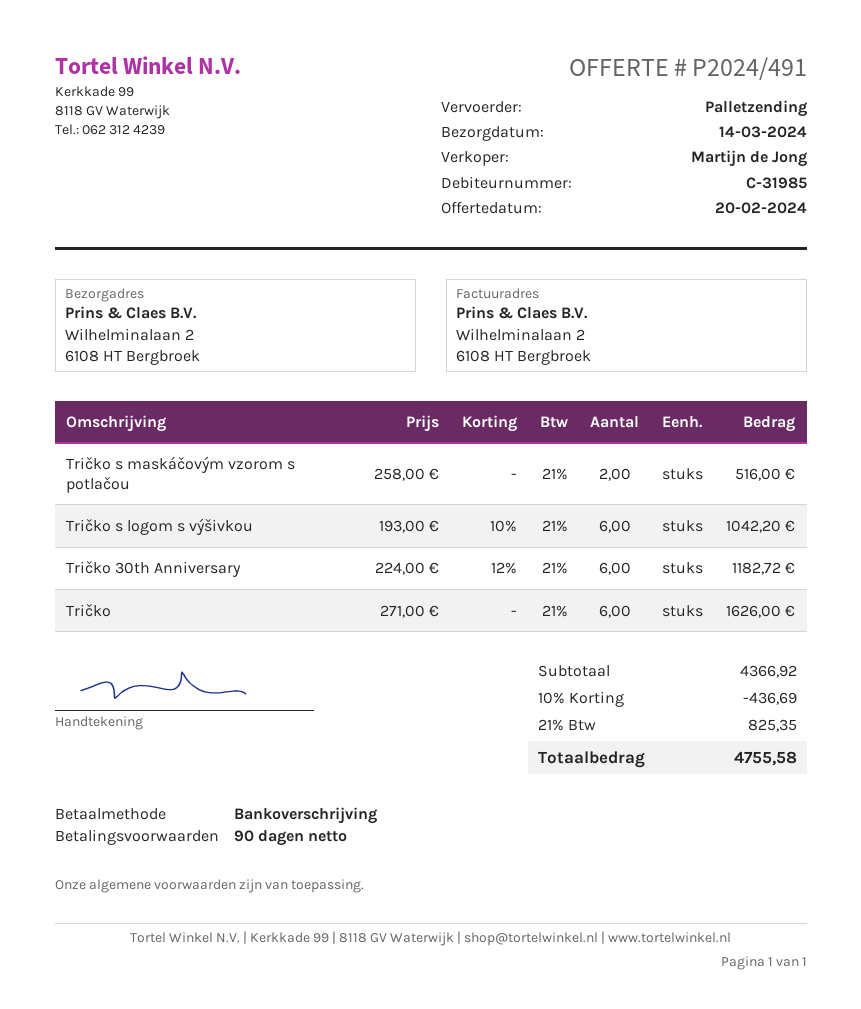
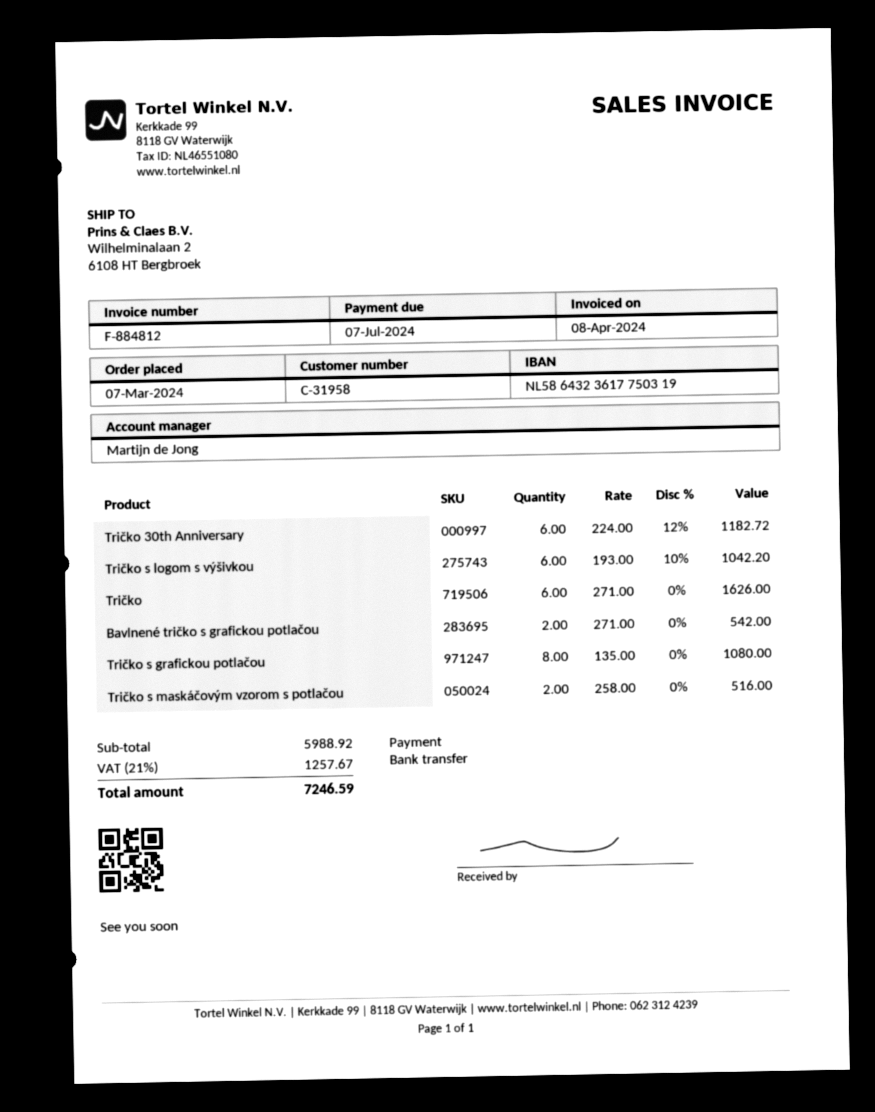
customer number: C-31985 -> C-31958
Bavlnené tričko s grafickou potlačou: none -> 2 x 271.00 = 542.00
Tričko s grafickou potlačou: none -> 8 x 135.00 = 1080.00
subtotal: 4366.92 -> 5988.92
discount: 10% = 436.69 -> none
tax: 21% = 825.35 -> 21% = 1257.67
total: 4755.58 -> 7246.59

